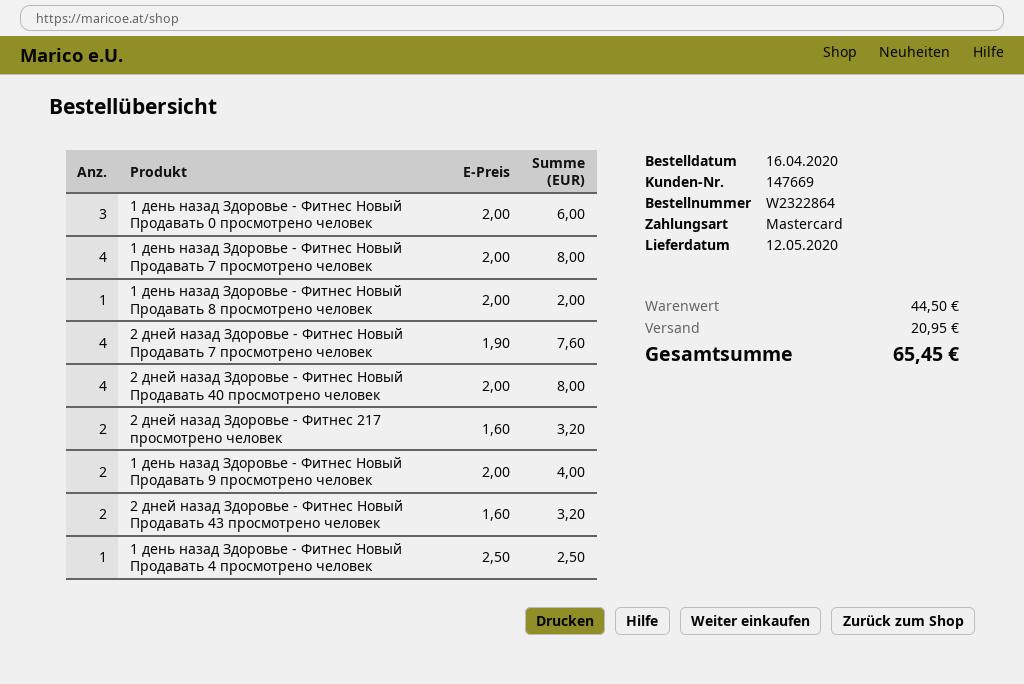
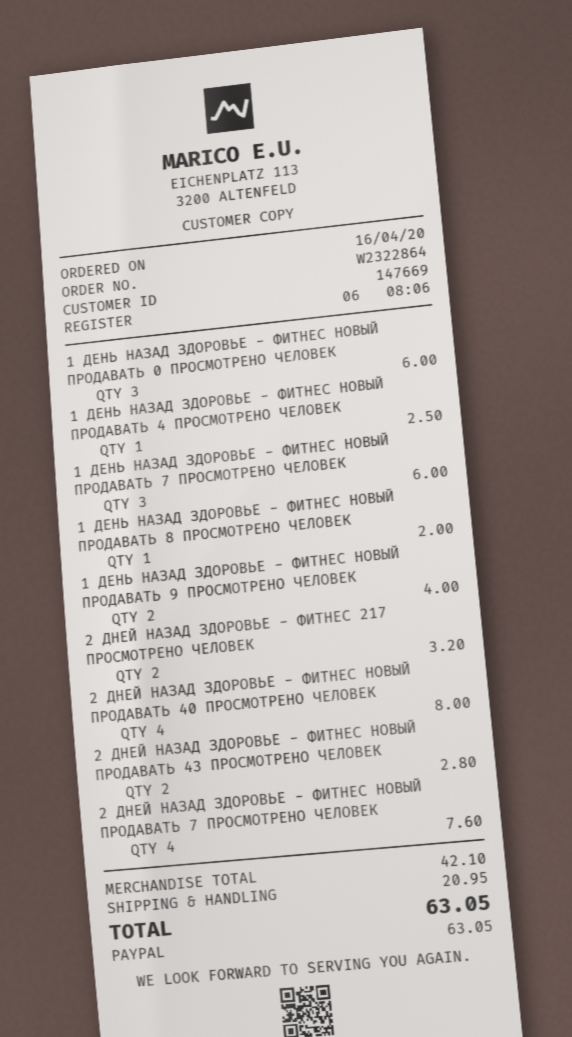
payment method: Mastercard -> PayPal
1 день назад Здоровье - Фитнес Новый Продавать 7 просмотрено человек: 4 for 8.00 -> 3 for 6.00
2 дней назад Здоровье - Фитнес Новый Продавать 43 просмотрено человек: 2 for 3.20 -> 2 for 2.80
subtotal: 44.50 -> 42.10
total: 65.45 -> 63.05

